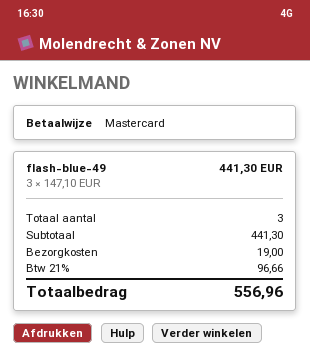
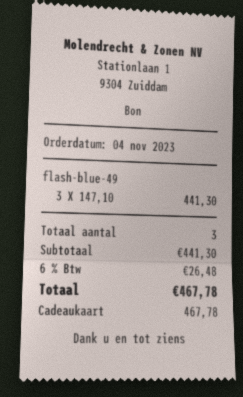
payment method: Mastercard -> gift card
shipping: 19.00 -> none
tax: 21% = 96.66 -> 6% = 26.48
total: 556.96 -> 467.78

